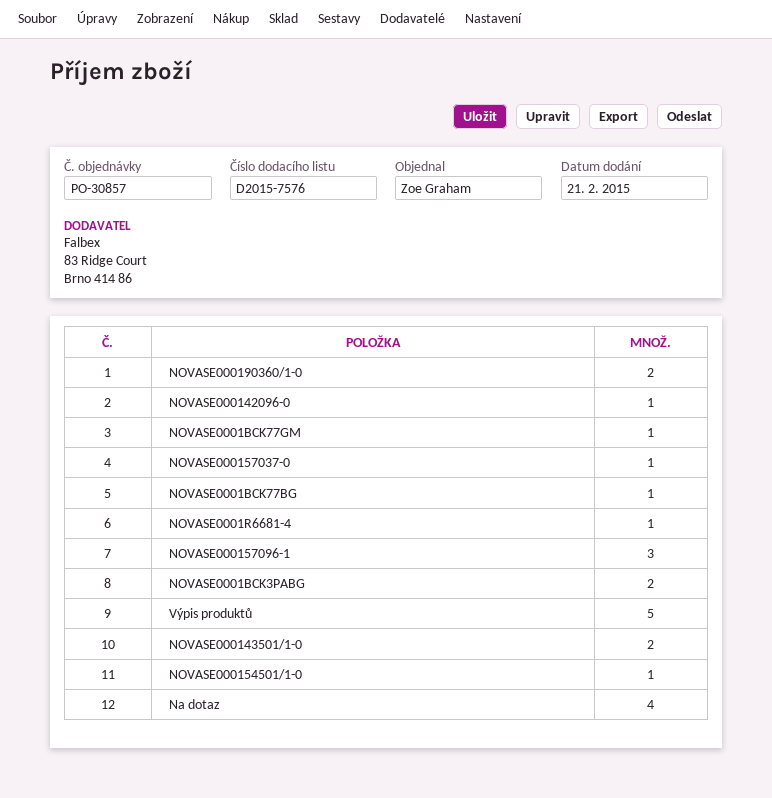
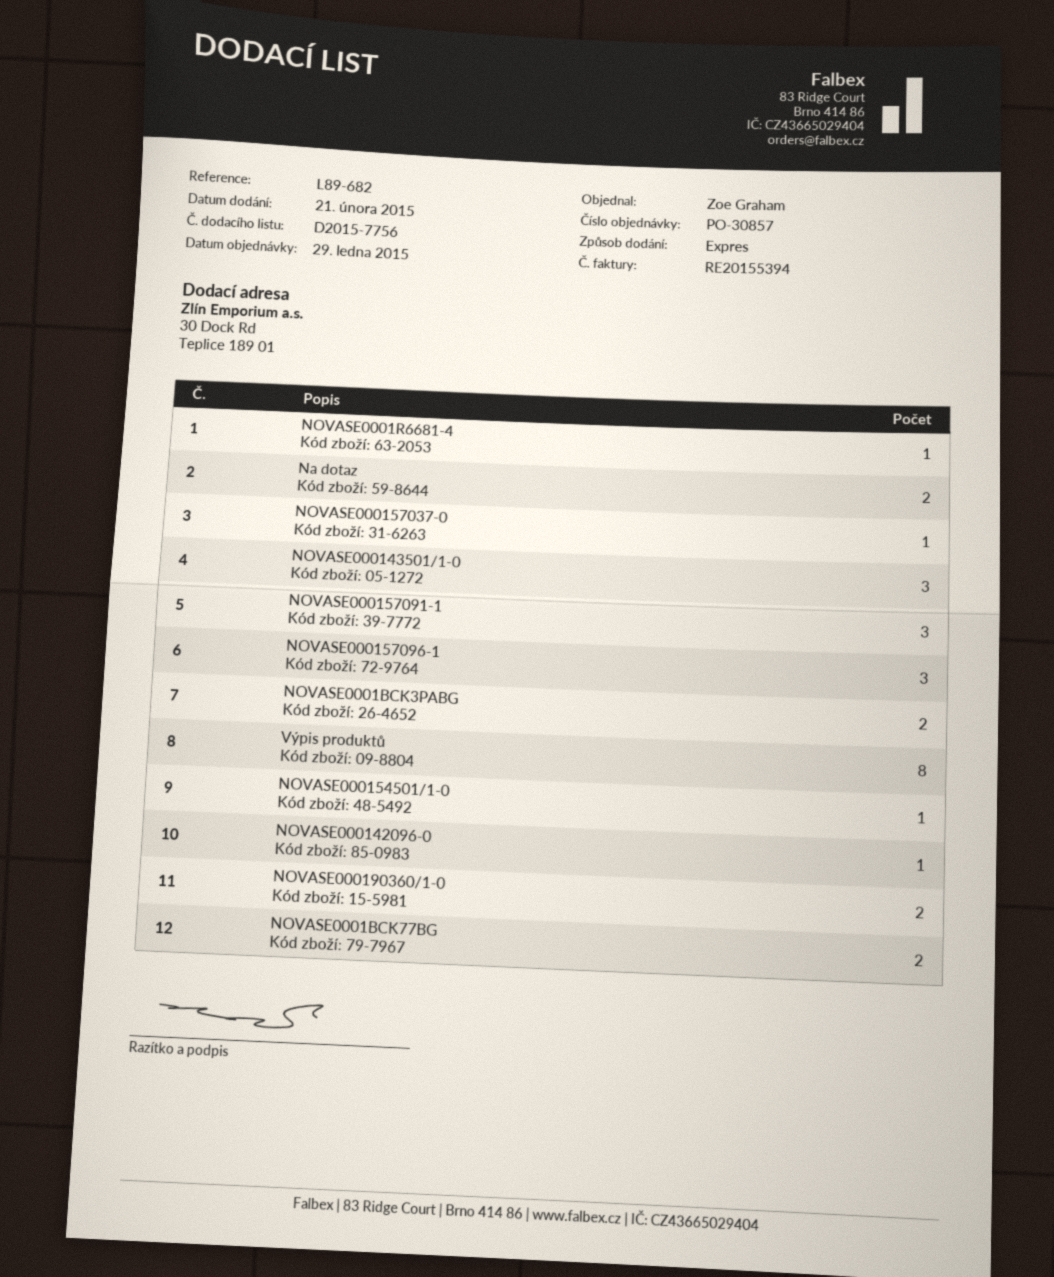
delivery note number: D2015-7576 -> D2015-7756
NOVASE0001BCK77GM: 1 -> none
NOVASE0001BCK77BG: 1 -> 2
Výpis produktů: 5 -> 8
NOVASE000143501/1-0: 2 -> 3
Na dotaz: 4 -> 2
NOVASE000157091-1: none -> 3

